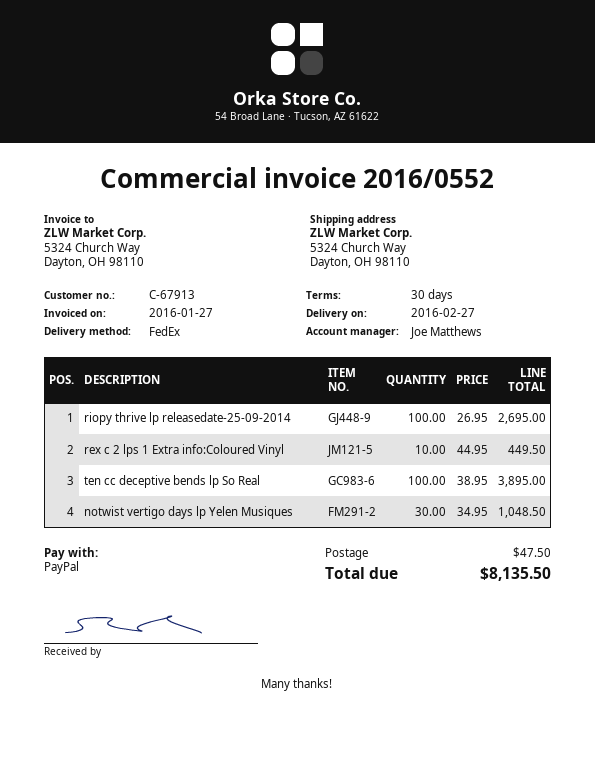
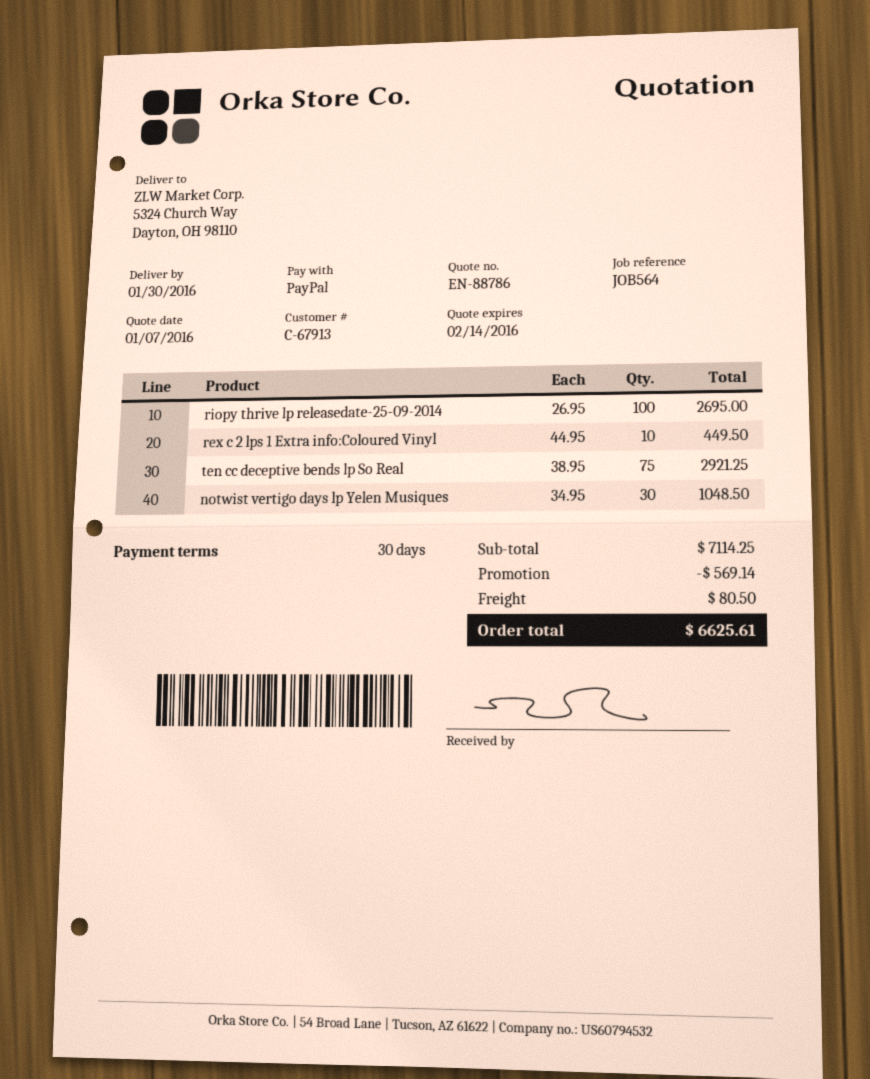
delivery date: 2016-02-27 -> 2016-01-30
ten cc deceptive bends lp So Real: 100 x 38.95 = 3895.00 -> 75 x 38.95 = 2921.25
discount: none -> 569.14
shipping: 47.50 -> 80.50
total: 8135.50 -> 6625.61

